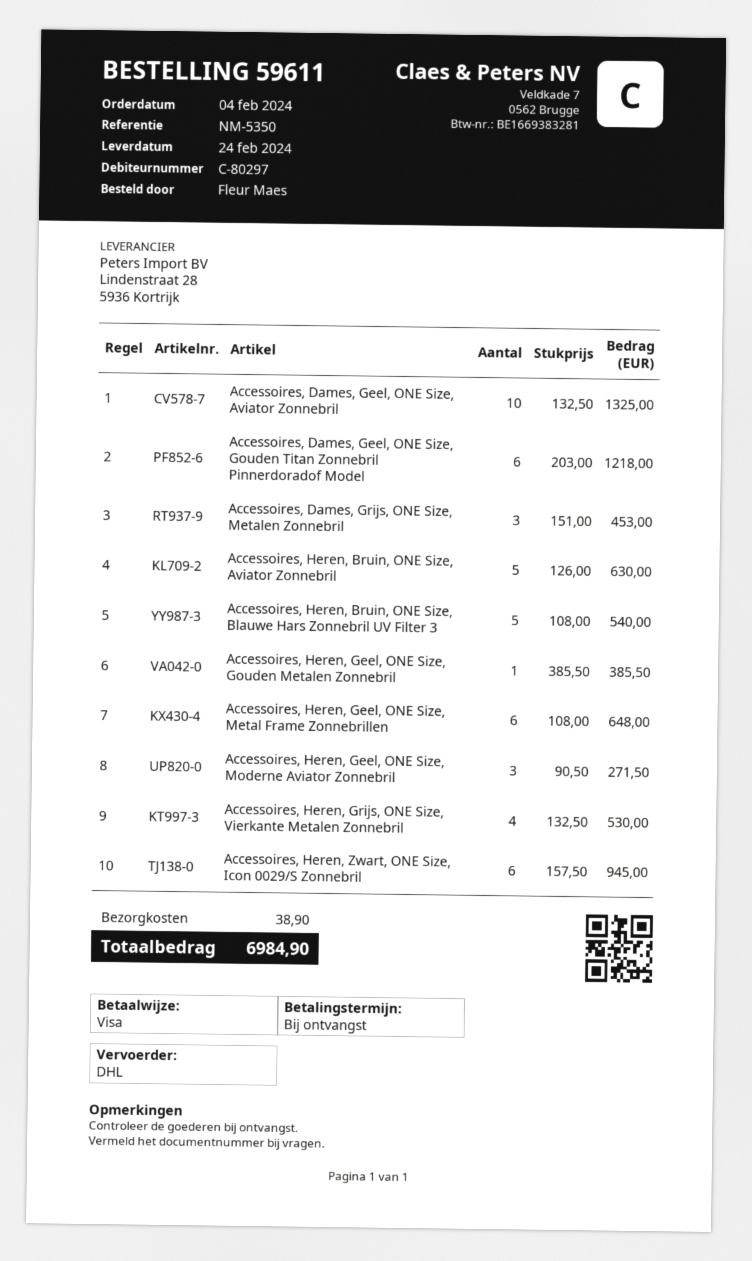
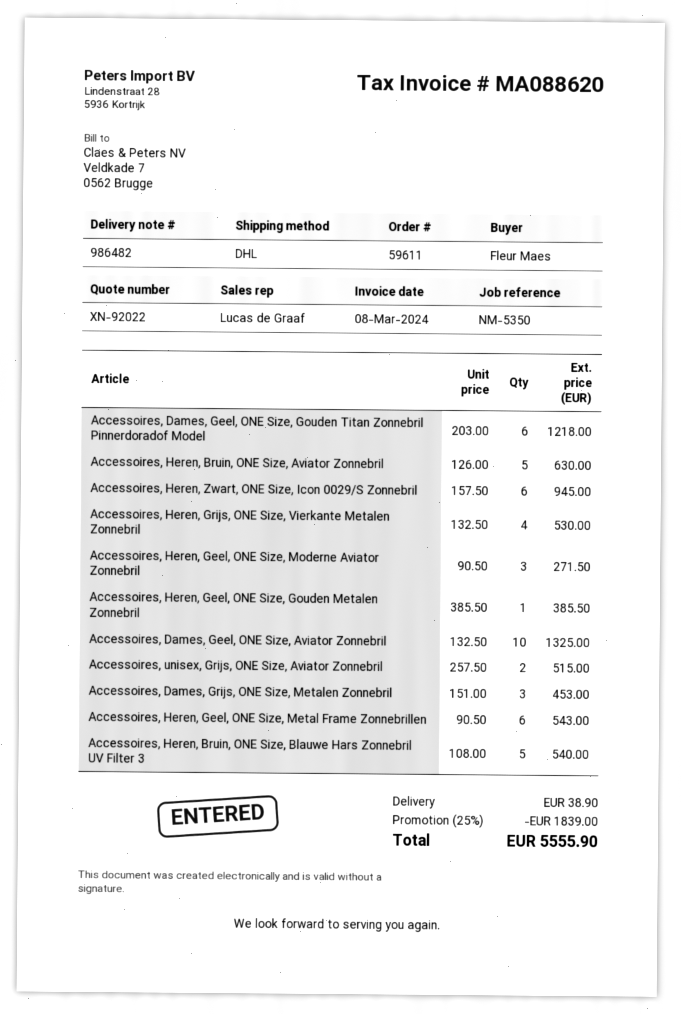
Accessoires, Heren, Geel, ONE Size, Metal Frame Zonnebrillen: 6 x 108.00 = 648.00 -> 6 x 90.50 = 543.00
Accessoires, unisex, Grijs, ONE Size, Aviator Zonnebril: none -> 2 x 257.50 = 515.00
discount: none -> 25% = 1839.00
total: 6984.90 -> 5555.90

